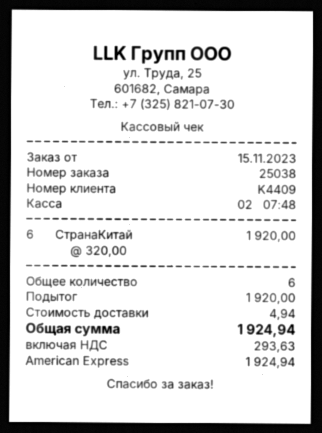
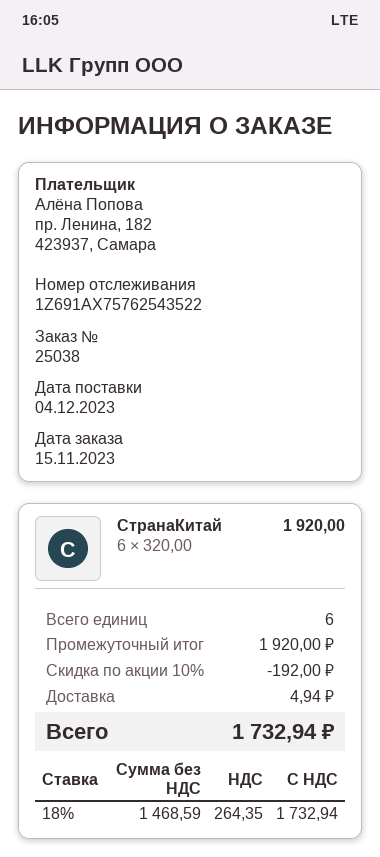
discount: none -> 10% = 192.00
tax: 293.63 -> 264.35
total: 1924.94 -> 1732.94

